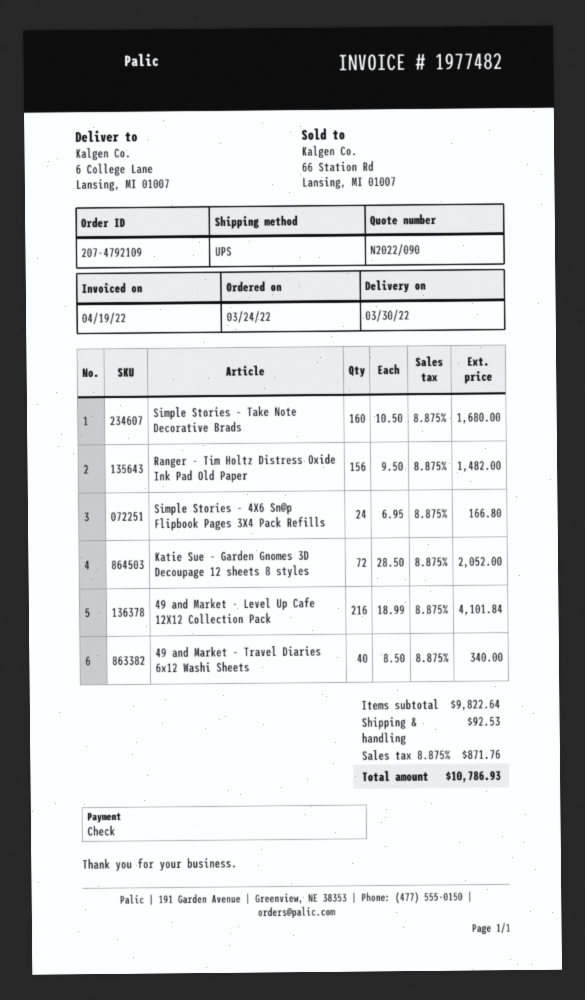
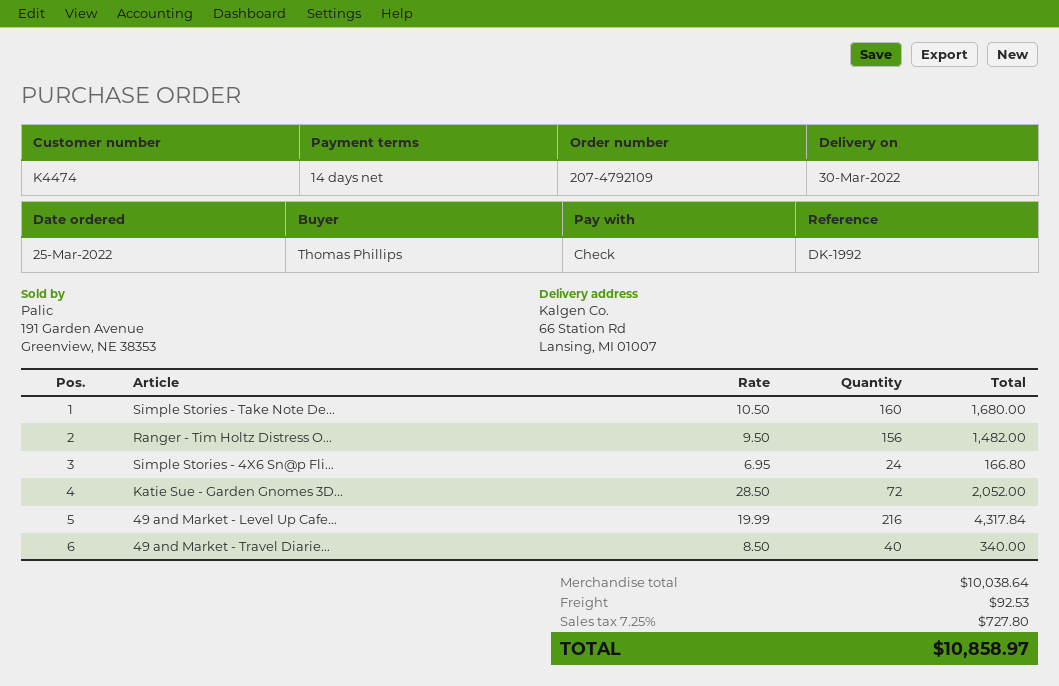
order date: 2022-03-24 -> 2022-03-25
ship to: 6 College Lane, Lansing, MI 01007 -> 66 Station Rd, Lansing, MI 01007
49 and Market - Level Up Cafe 12X12 Collection Pack: 216 x 18.99 = 4101.84 -> 216 x 19.99 = 4317.84
subtotal: 9822.64 -> 10038.64
tax: 8.875% = 871.76 -> 7.25% = 727.80
total: 10786.93 -> 10858.97

